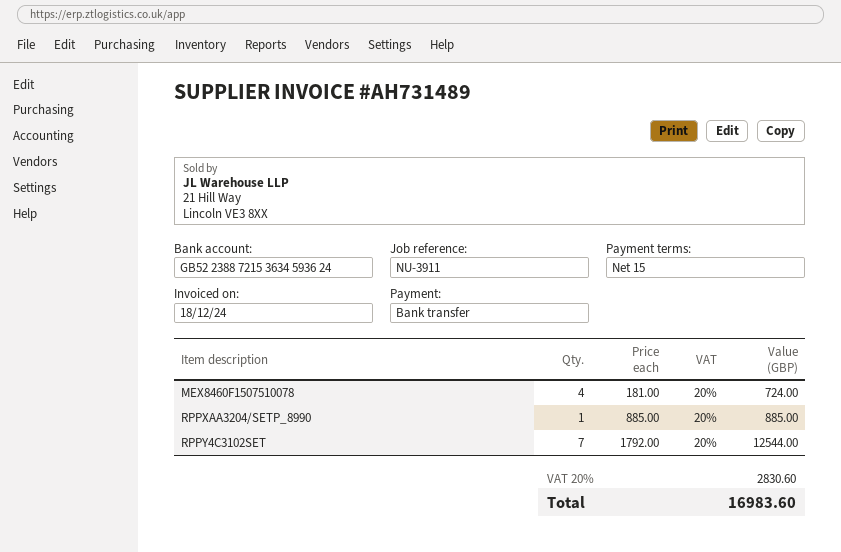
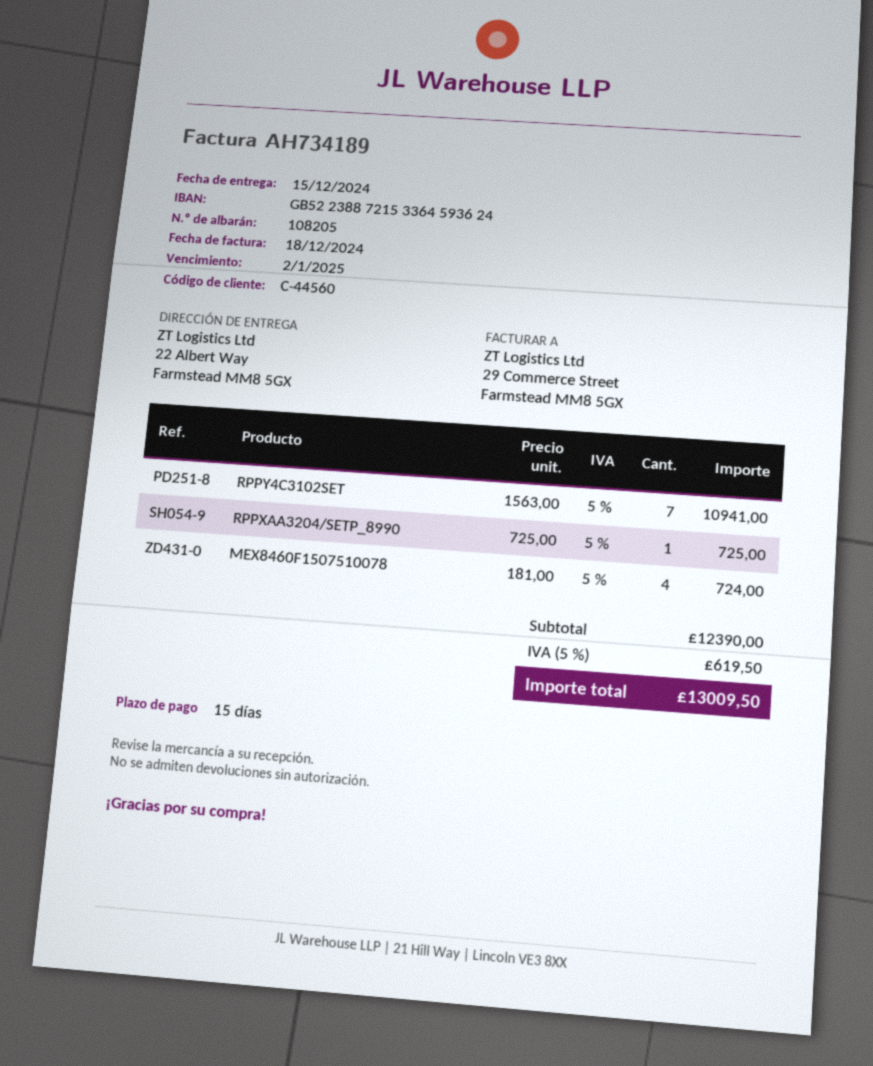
invoice number: AH731489 -> AH734189
bank account: GB52238872153634593624 -> GB52238872153364593624
RPPXAA3204/SETP_8990: 1 x 885.00 = 885.00 -> 1 x 725.00 = 725.00
RPPY4C3102SET: 7 x 1792.00 = 12544.00 -> 7 x 1563.00 = 10941.00
tax: 20% = 2830.60 -> 5% = 619.50
total: 16983.60 -> 13009.50

